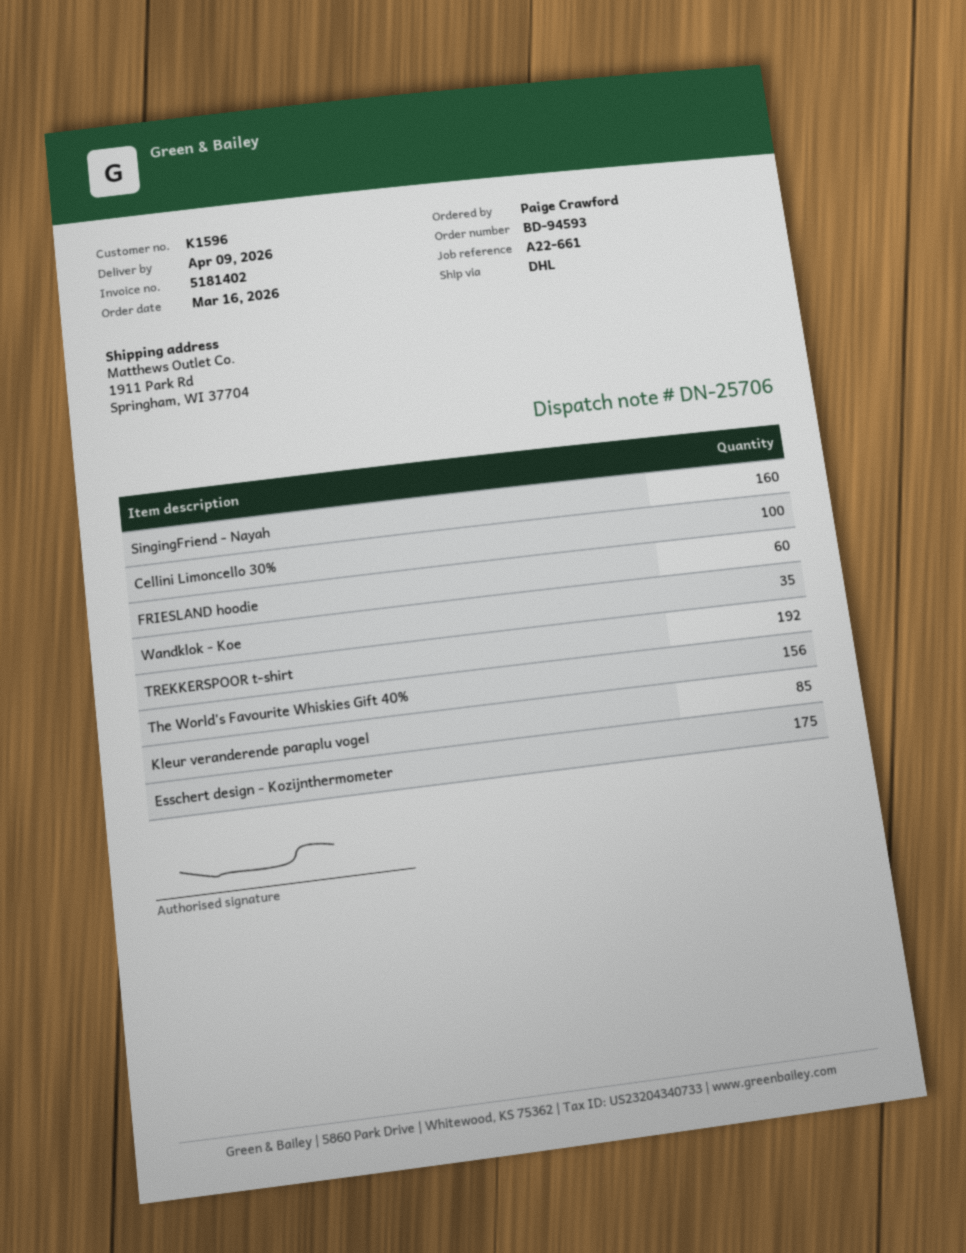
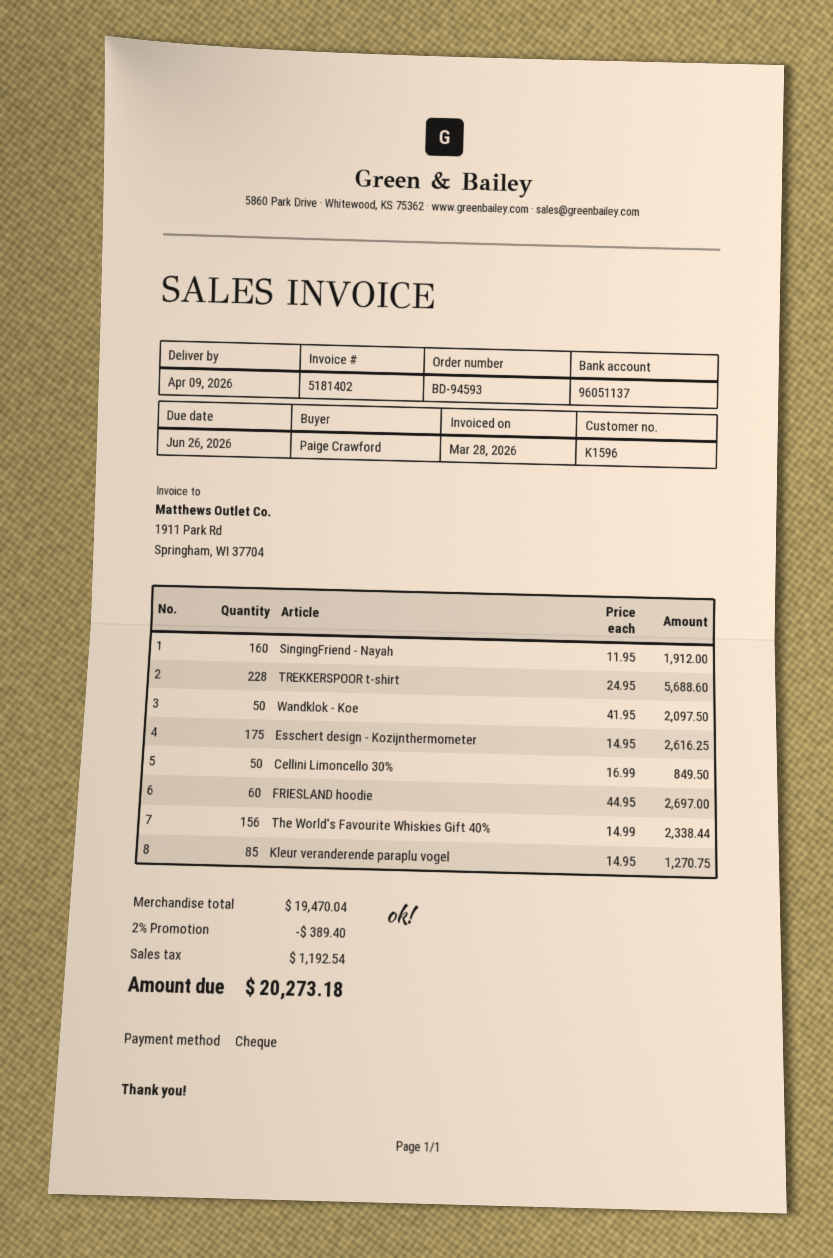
Cellini Limoncello 30%: 100 -> 50
Wandklok - Koe: 35 -> 50
TREKKERSPOOR t-shirt: 192 -> 228

